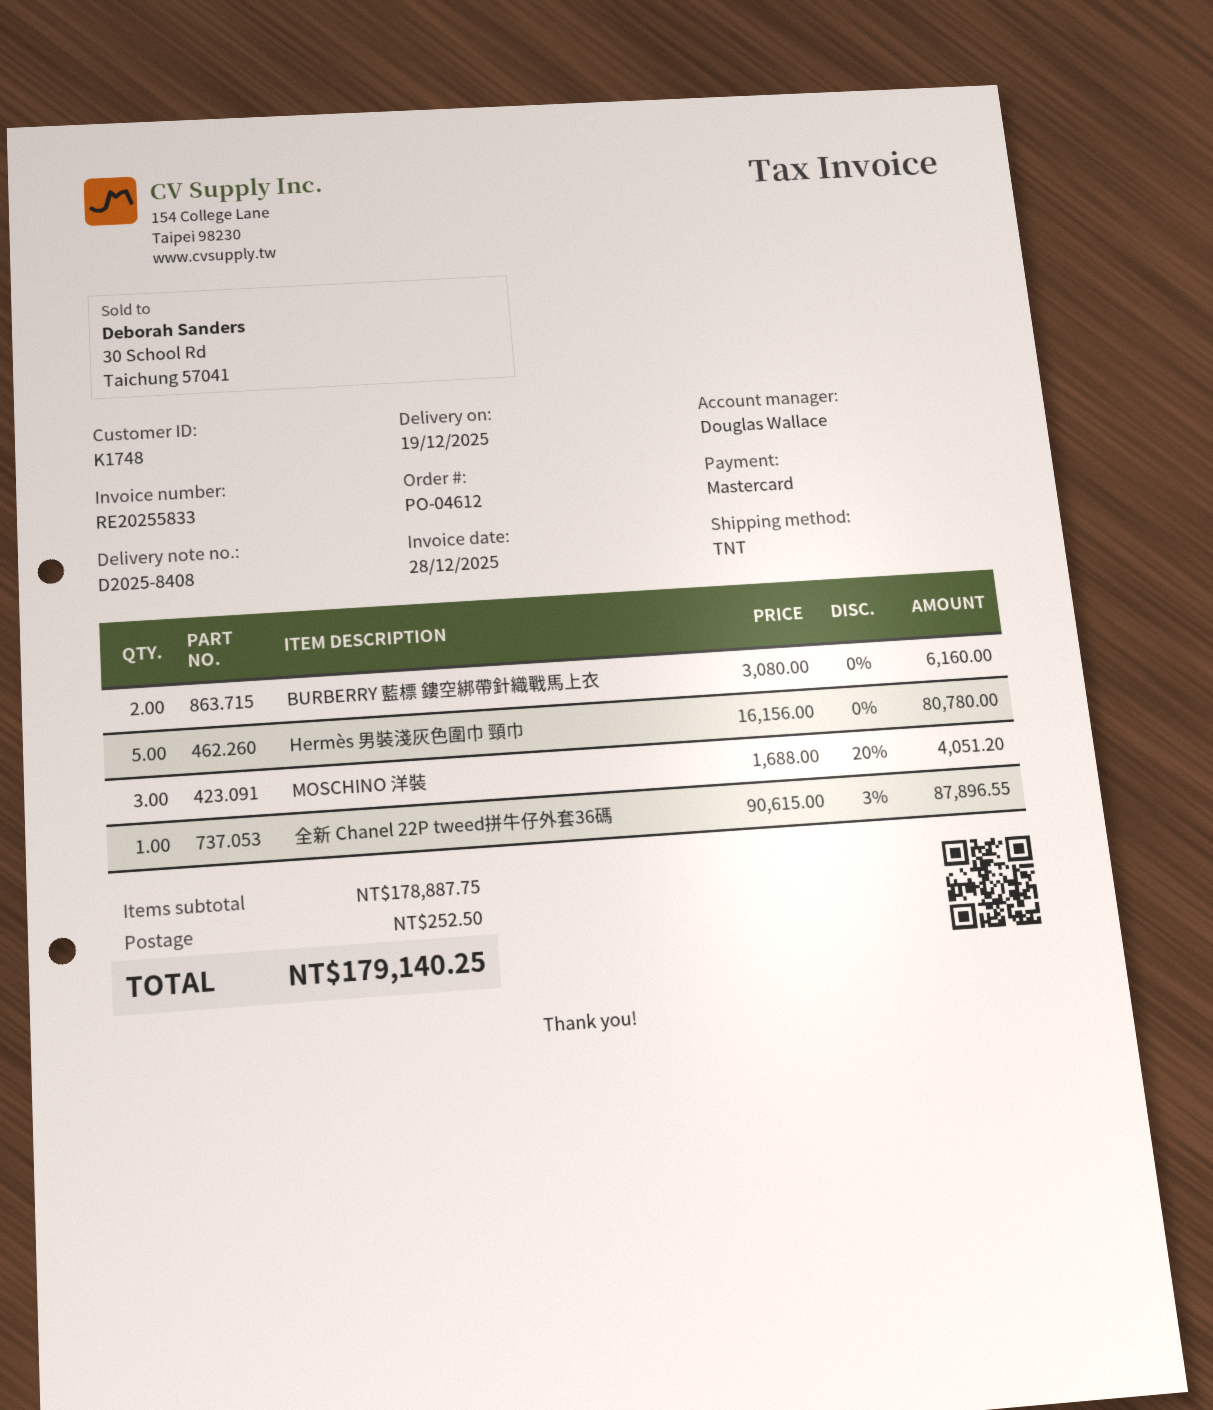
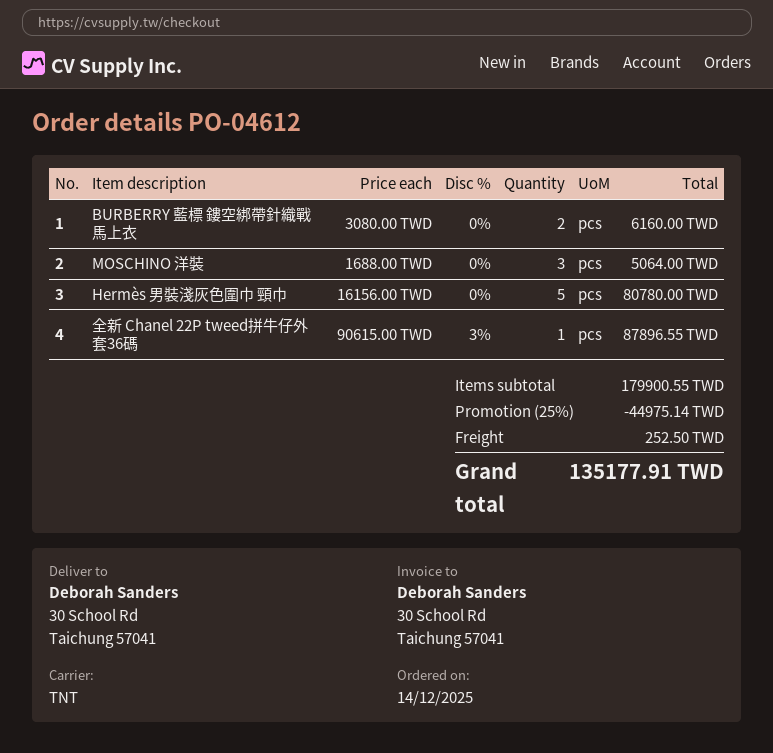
MOSCHINO 洋裝: 3 x 1688.00 - 20% = 4051.20 -> 3 x 1688.00 = 5064.00
subtotal: 178887.75 -> 179900.55
discount: none -> 25% = 44975.14
total: 179140.25 -> 135177.91

